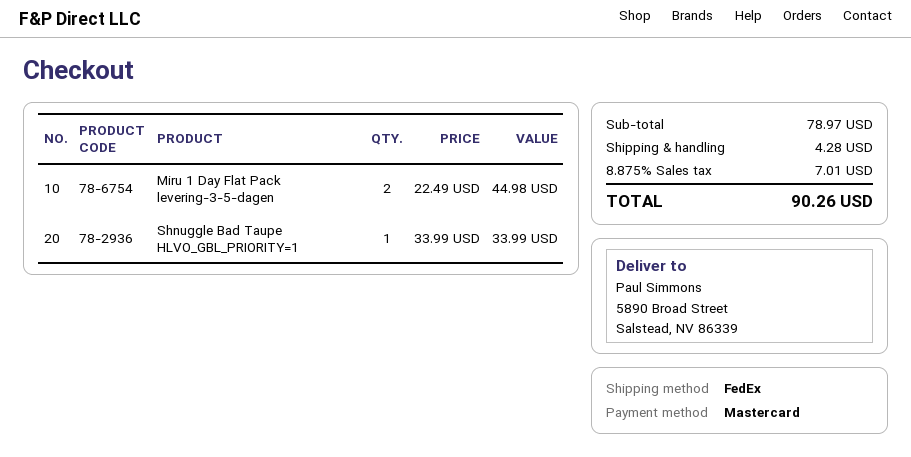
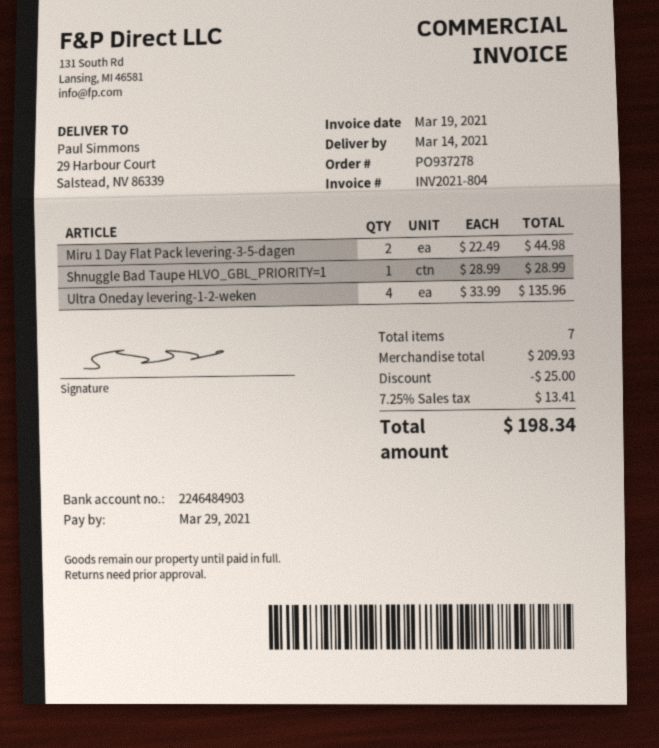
ship to: 5890 Broad Street, Salstead, NV 86339 -> 29 Harbour Court, Salstead, NV 86339
Shnuggle Bad Taupe HLVO_GBL_PRIORITY=1: 1 x 33.99 = 33.99 -> 1 x 28.99 = 28.99
Ultra Oneday levering-1-2-weken: none -> 4 x 33.99 = 135.96
subtotal: 78.97 -> 209.93
discount: none -> 25.00
shipping: 4.28 -> none
tax: 8.875% = 7.01 -> 7.25% = 13.41
total: 90.26 -> 198.34

